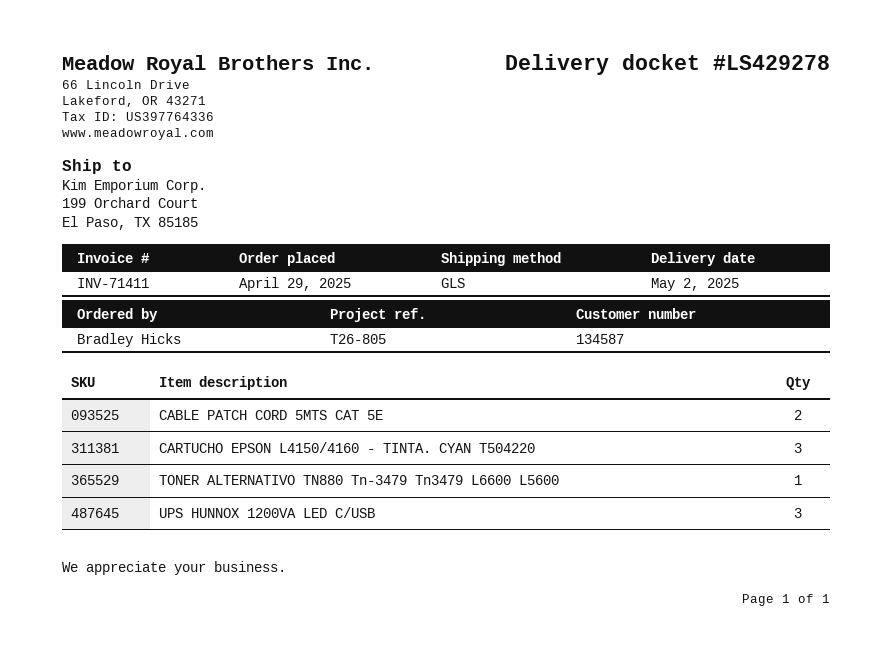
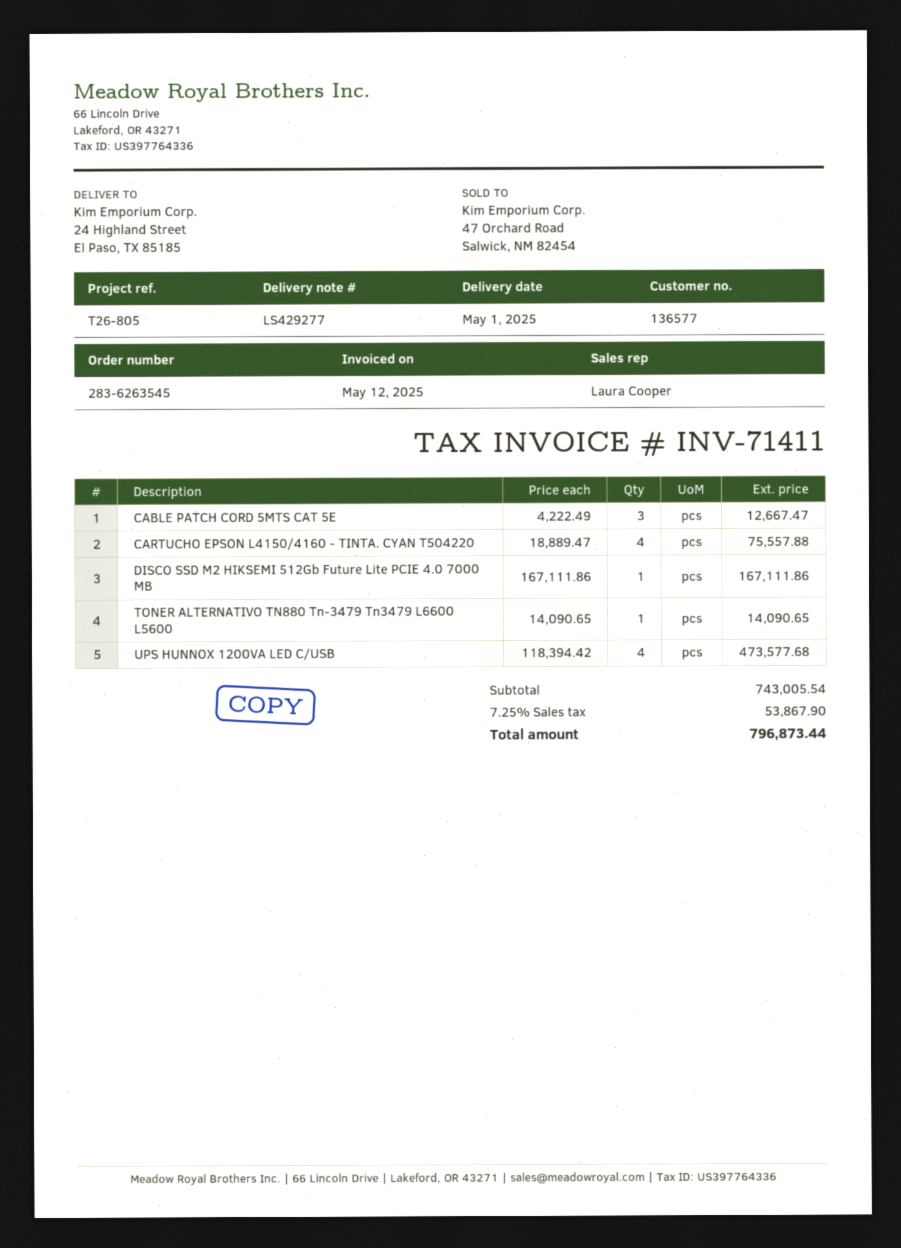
delivery note number: LS429278 -> LS429277
delivery date: 2025-05-02 -> 2025-05-01
customer number: 134587 -> 136577
ship to: 199 Orchard Court, El Paso, TX 85185 -> 24 Highland Street, El Paso, TX 85185
CABLE PATCH CORD 5MTS CAT 5E: 2 -> 3
CARTUCHO EPSON L4150/4160 - TINTA. CYAN T504220: 3 -> 4
UPS HUNNOX 1200VA LED C/USB: 3 -> 4
DISCO SSD M2 HIKSEMI 512Gb Future Lite PCIE 4.0 7000 MB: none -> 1

